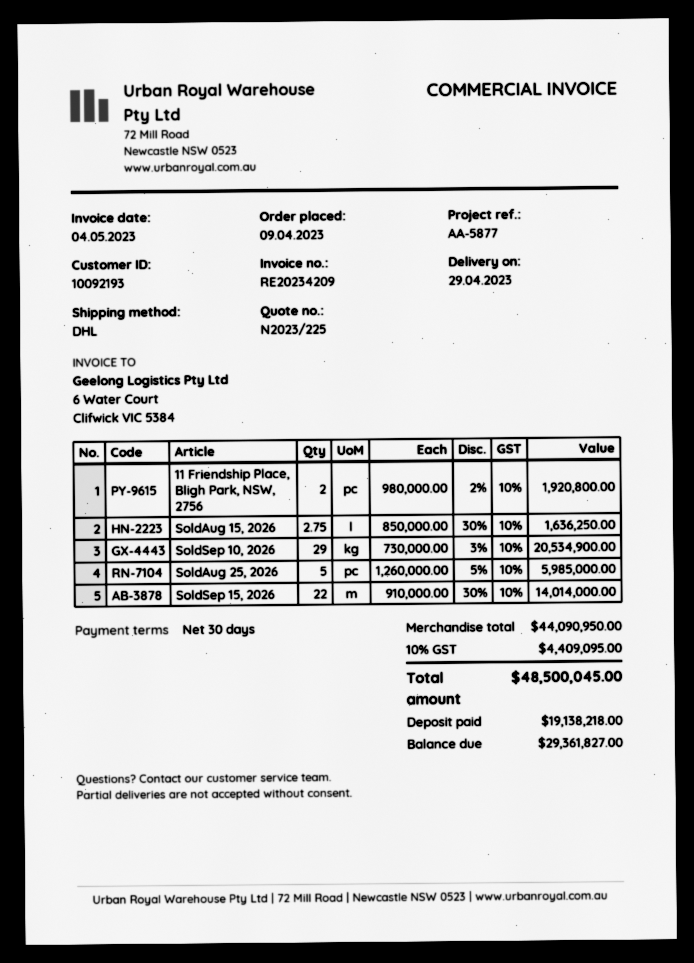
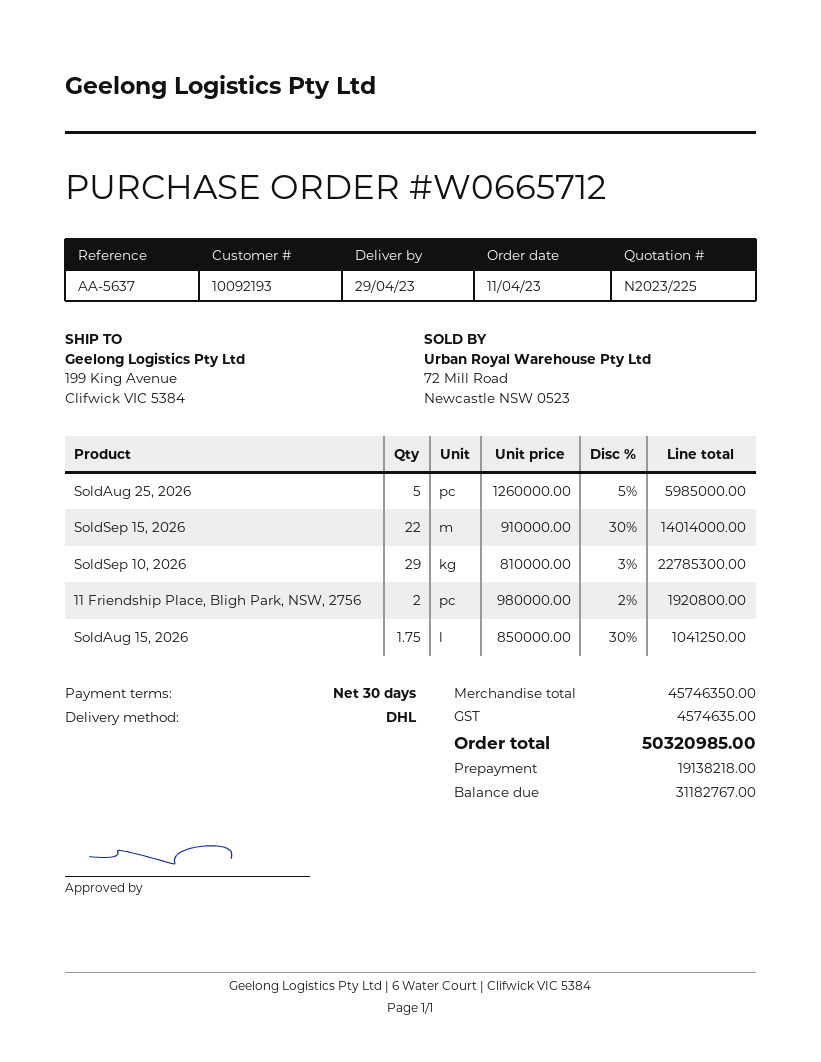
order date: 2023-04-09 -> 2023-04-11
reference: AA-5877 -> AA-5637
SoldAug 15, 2026: 2.75 x 850000.00 - 30% = 1636250.00 -> 1.75 x 850000.00 - 30% = 1041250.00
SoldSep 10, 2026: 29 x 730000.00 - 3% = 20534900.00 -> 29 x 810000.00 - 3% = 22785300.00
subtotal: 44090950.00 -> 45746350.00
tax: 4409095.00 -> 4574635.00
total: 48500045.00 -> 50320985.00
balance: 29361827.00 -> 31182767.00

